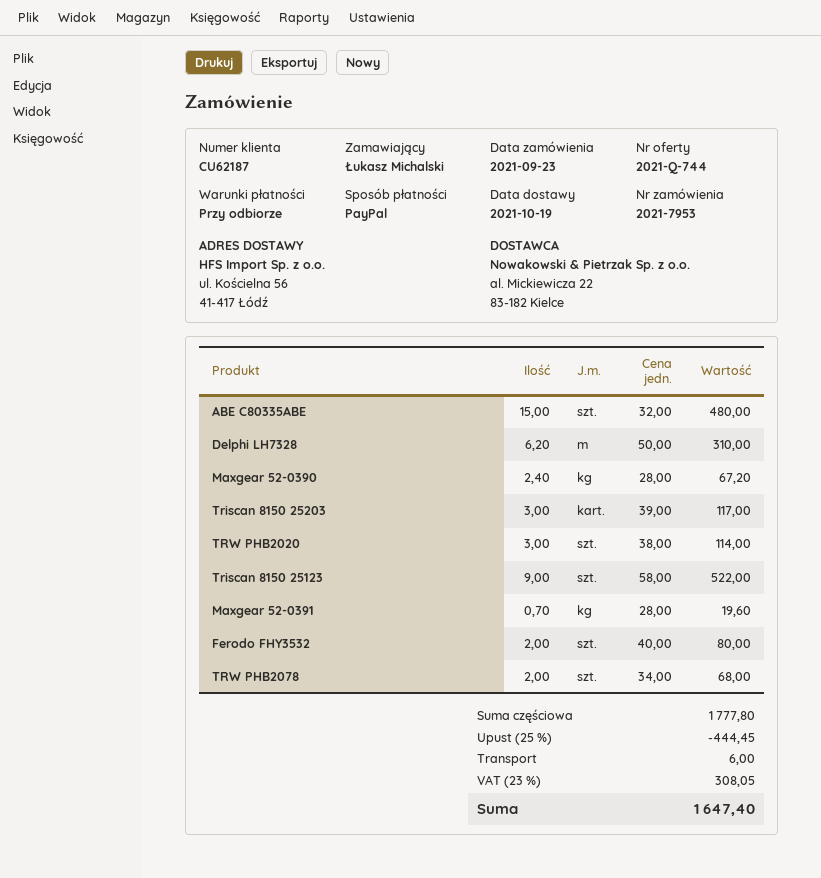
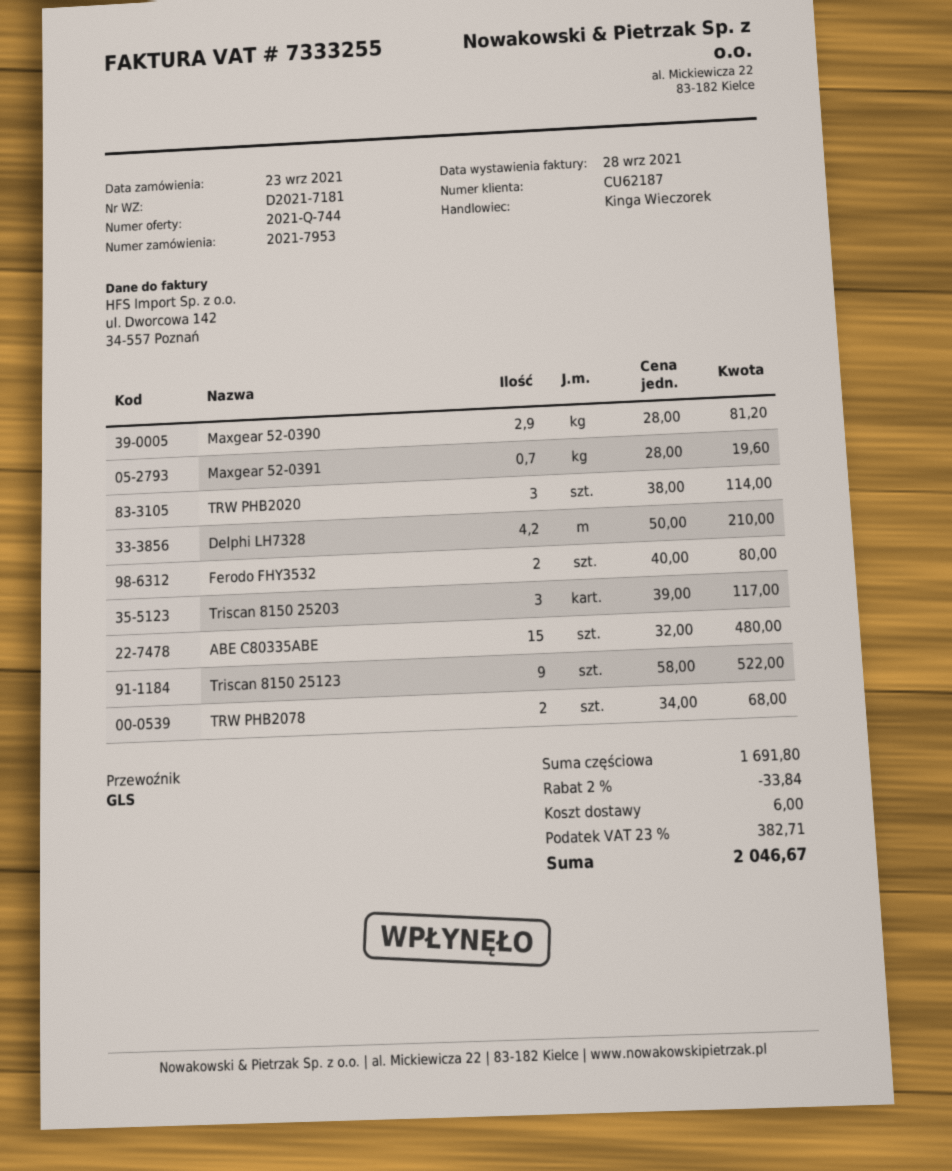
Delphi LH7328: 6.2 x 50.00 = 310.00 -> 4.2 x 50.00 = 210.00
Maxgear 52-0390: 2.4 x 28.00 = 67.20 -> 2.9 x 28.00 = 81.20
subtotal: 1777.80 -> 1691.80
discount: 25% = 444.45 -> 2% = 33.84
tax: 23% = 308.05 -> 23% = 382.71
total: 1647.40 -> 2046.67

